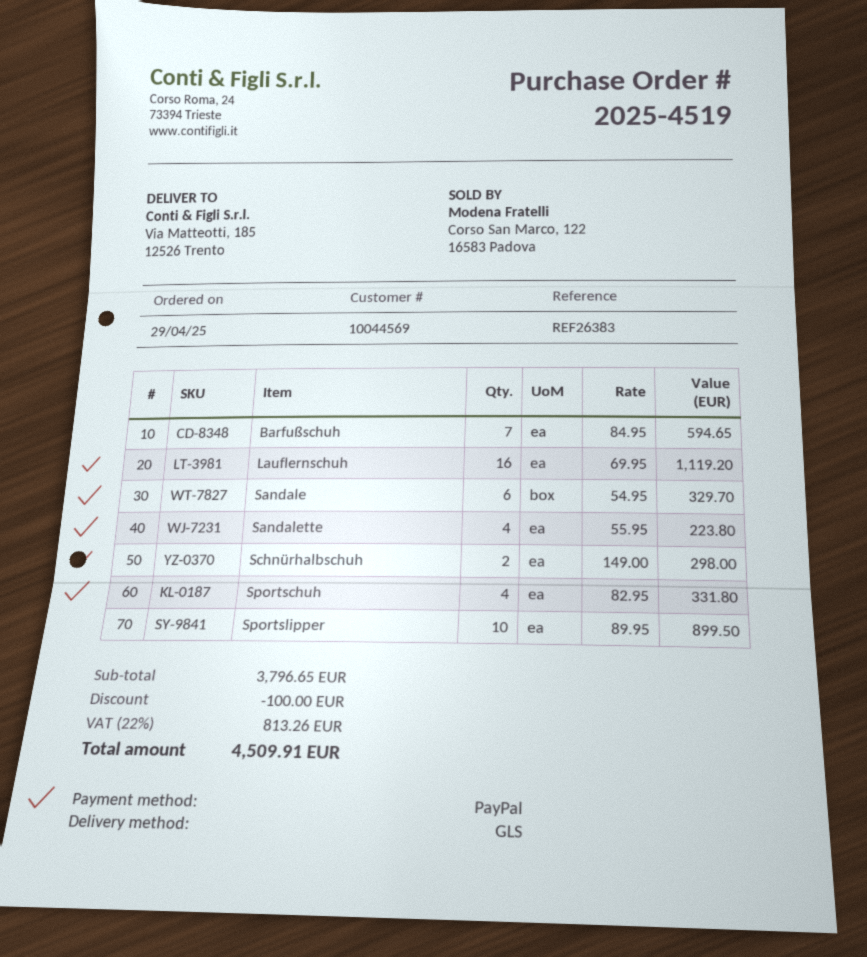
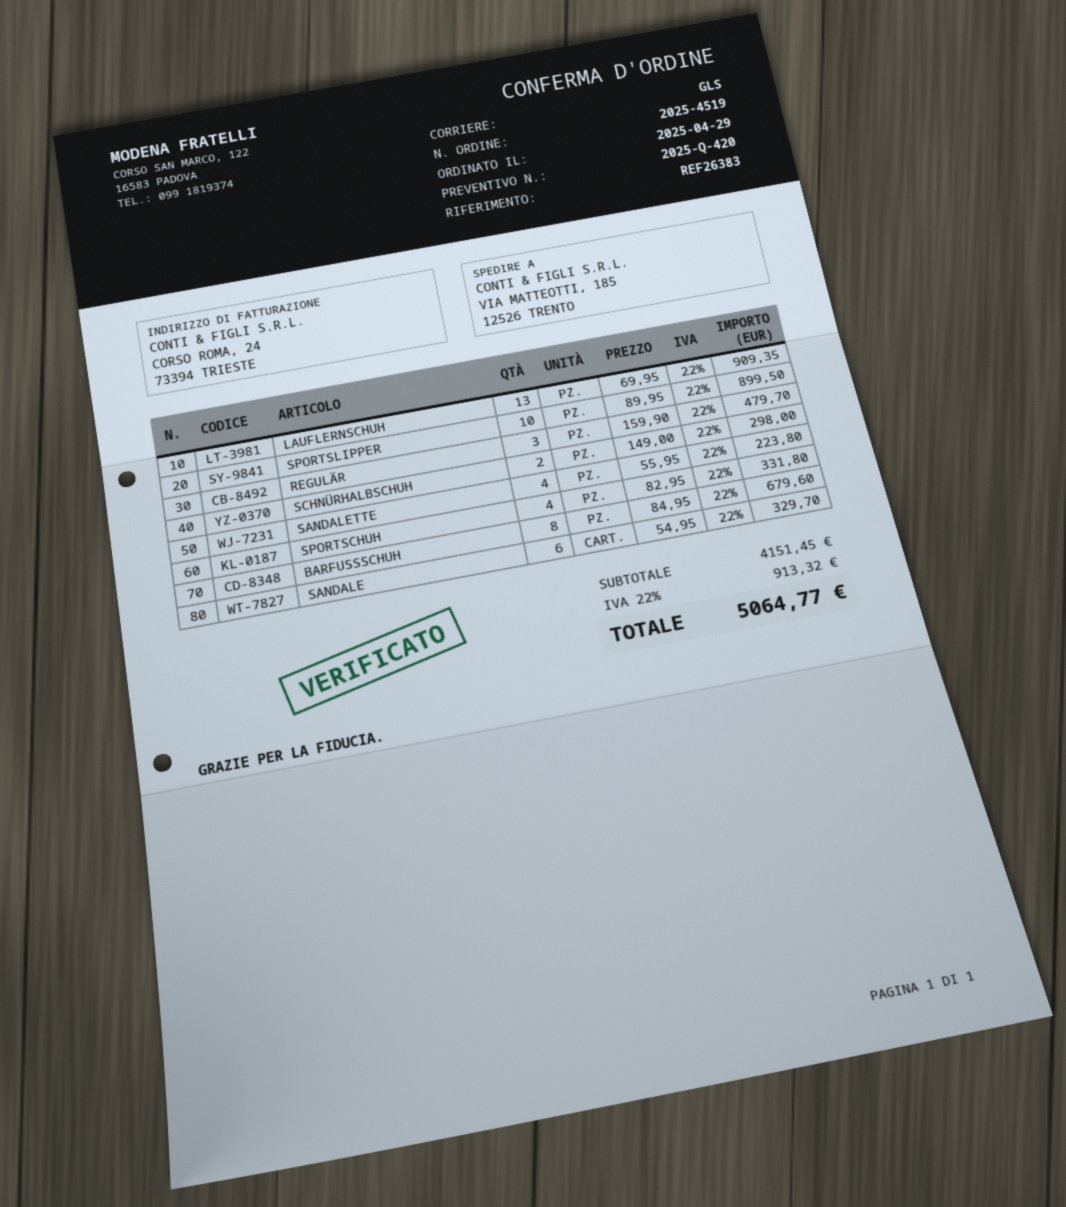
Barfußschuh: 7 x 84.95 = 594.65 -> 8 x 84.95 = 679.60
Lauflernschuh: 16 x 69.95 = 1119.20 -> 13 x 69.95 = 909.35
REGULÄR: none -> 3 x 159.90 = 479.70
subtotal: 3796.65 -> 4151.45
discount: 100.00 -> none
tax: 22% = 813.26 -> 22% = 913.32
total: 4509.91 -> 5064.77

